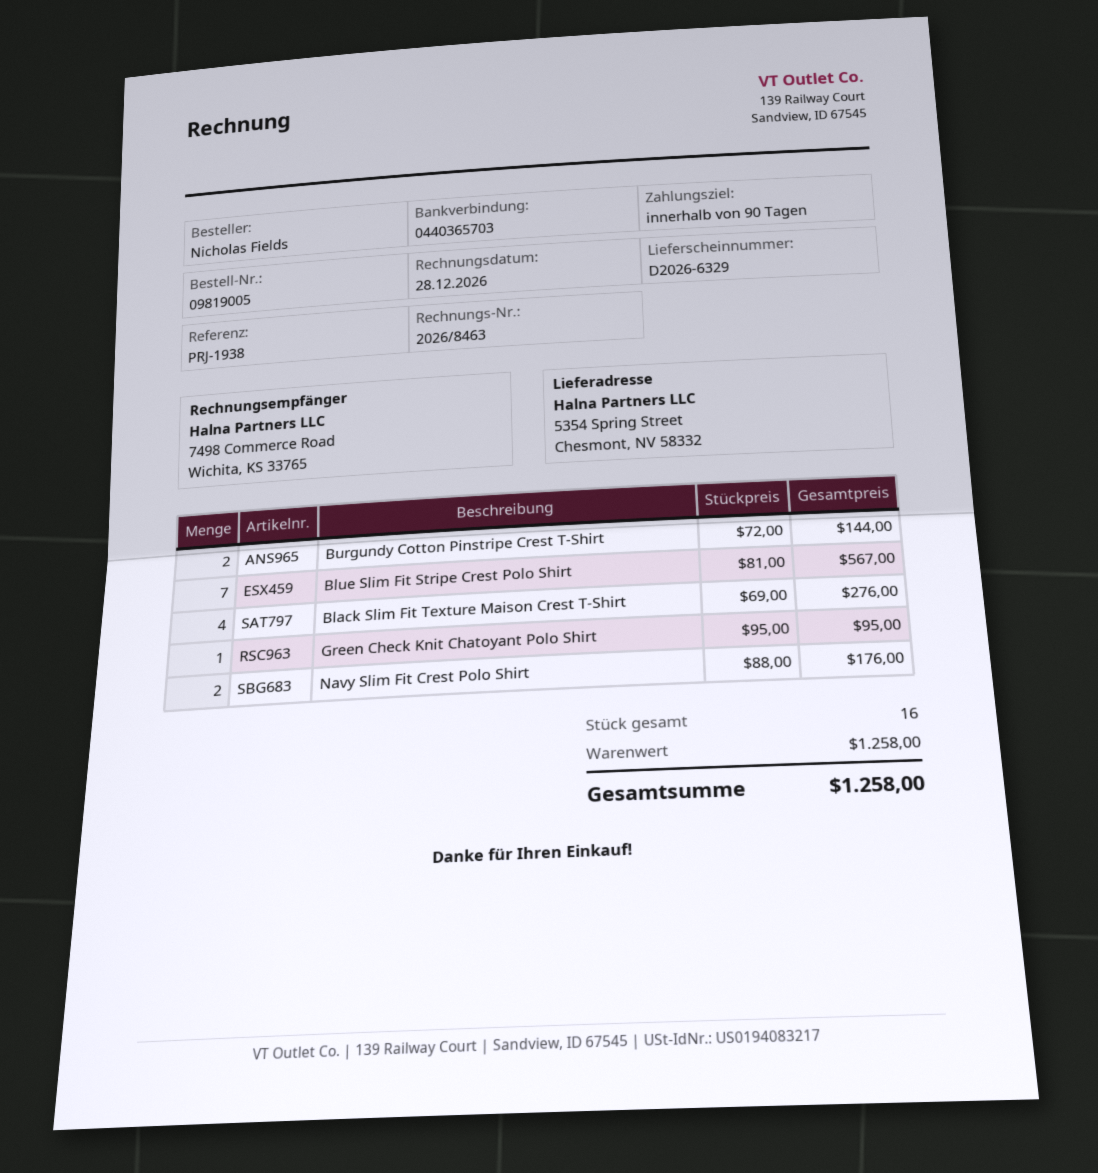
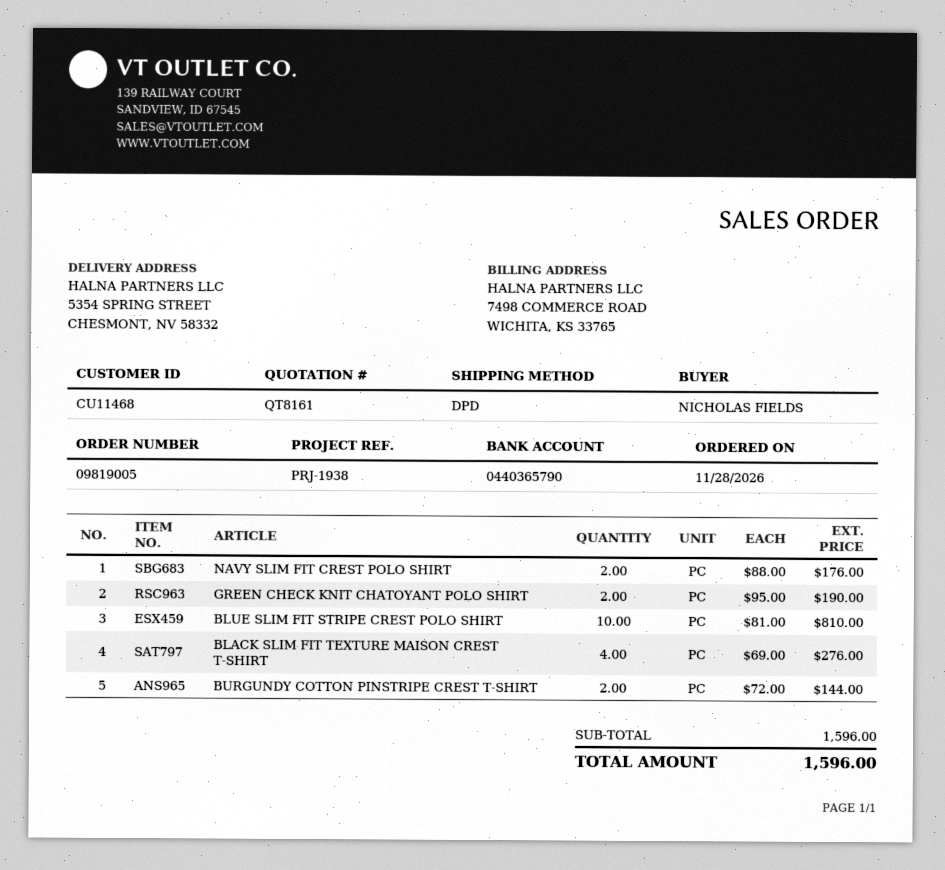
bank account: 0440365703 -> 0440365790
Blue Slim Fit Stripe Crest Polo Shirt: 7 x 81.00 = 567.00 -> 10 x 81.00 = 810.00
Green Check Knit Chatoyant Polo Shirt: 1 x 95.00 = 95.00 -> 2 x 95.00 = 190.00
subtotal: 1258.00 -> 1596.00
total: 1258.00 -> 1596.00

